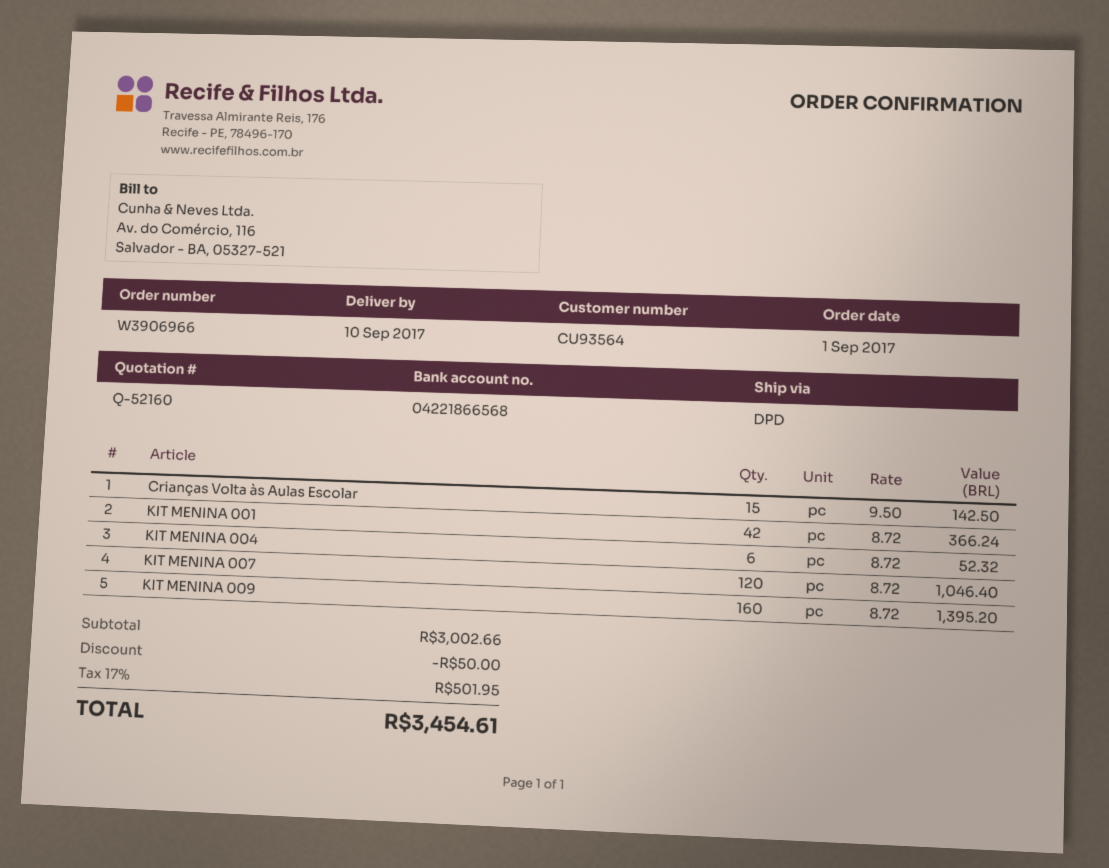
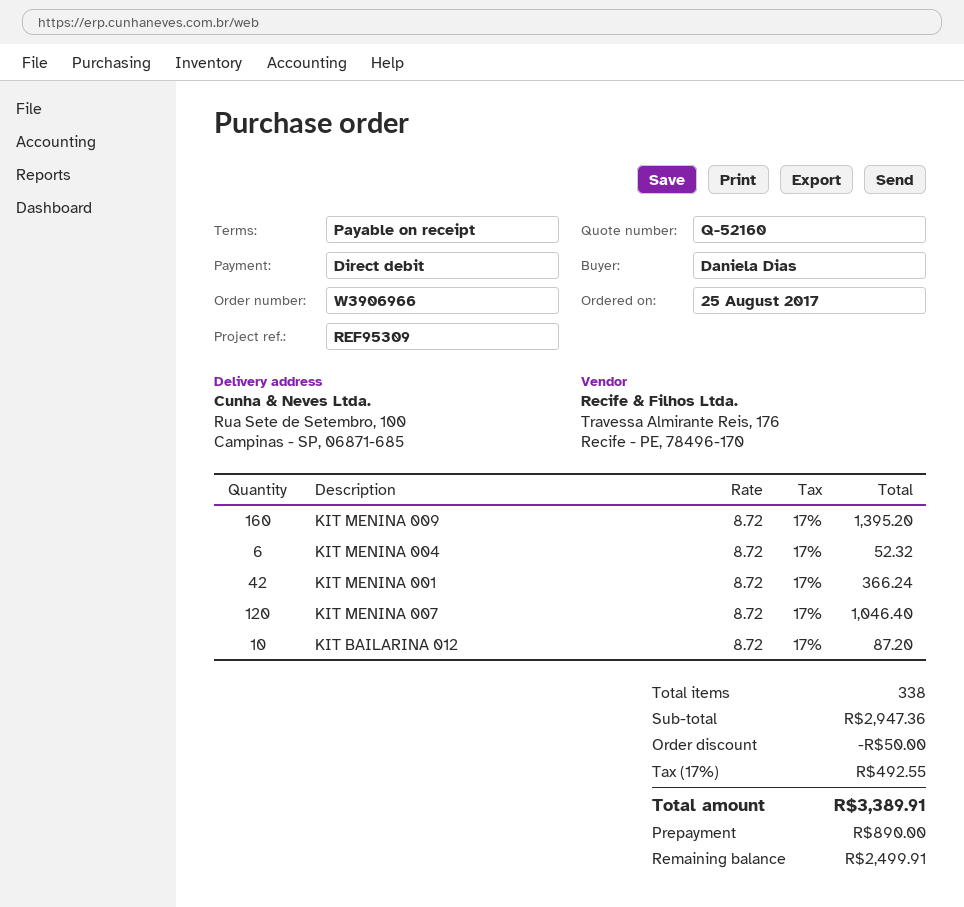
order date: 2017-09-01 -> 2017-08-25
Crianças Volta às Aulas Escolar: 15 x 9.50 = 142.50 -> none
KIT BAILARINA 012: none -> 10 x 8.72 = 87.20
subtotal: 3002.66 -> 2947.36
tax: 17% = 501.95 -> 17% = 492.55
total: 3454.61 -> 3389.91

